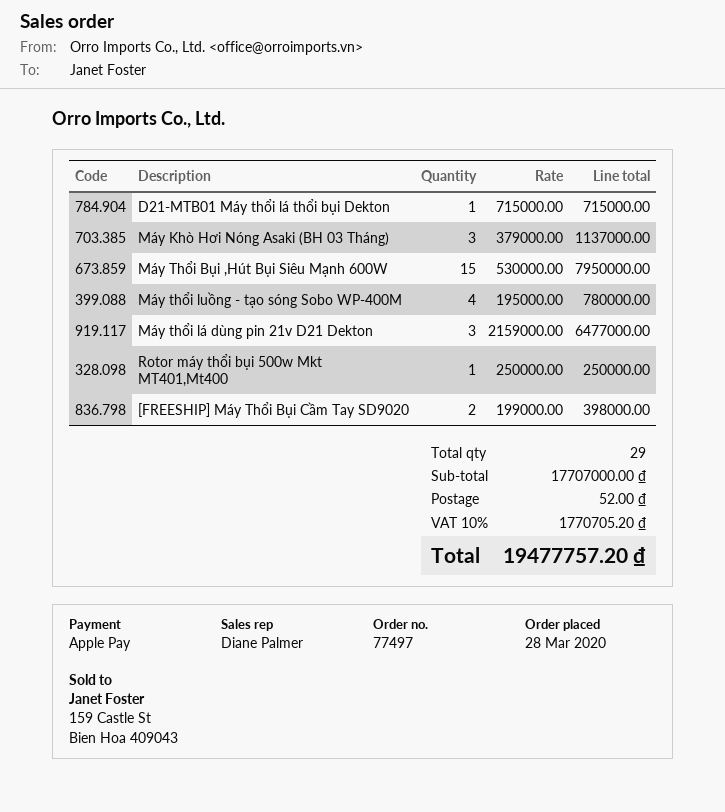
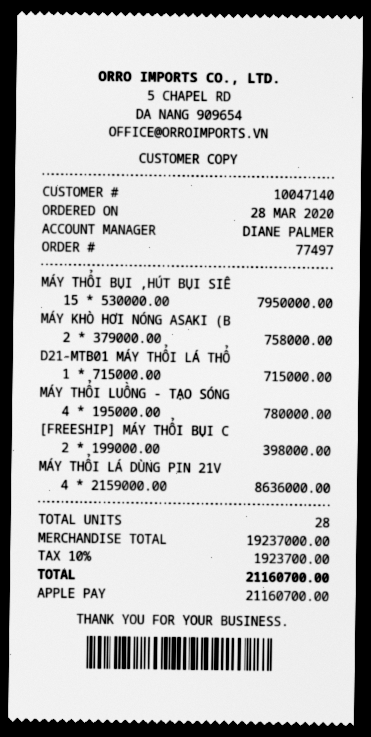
Máy Khò Hơi Nóng Asaki (BH 03 Tháng): 3 x 379000.00 = 1137000.00 -> 2 x 379000.00 = 758000.00
Máy thổi lá dùng pin 21v D21 Dekton: 3 x 2159000.00 = 6477000.00 -> 4 x 2159000.00 = 8636000.00
Rotor máy thổi bụi 500w Mkt MT401,Mt400: 1 x 250000.00 = 250000.00 -> none
total quantity: 29 -> 28
subtotal: 17707000.00 -> 19237000.00
shipping: 52.00 -> none
tax: 10% = 1770705.20 -> 10% = 1923700.00
total: 19477757.20 -> 21160700.00

